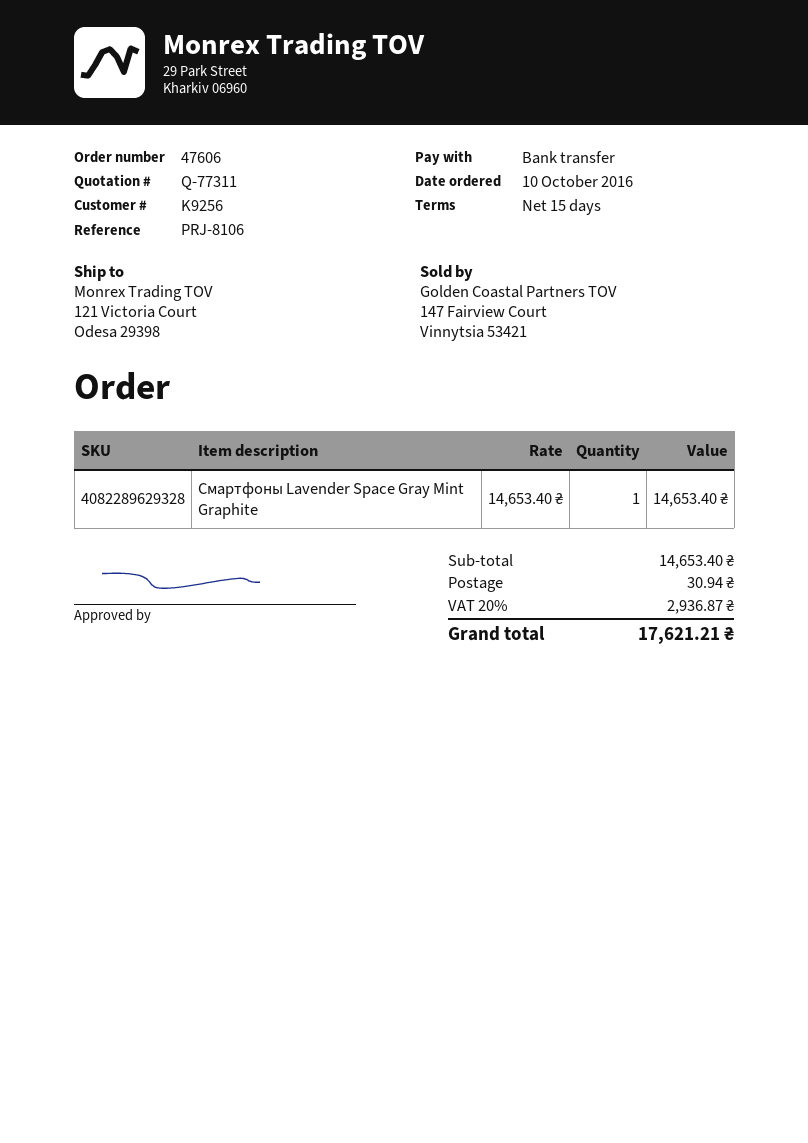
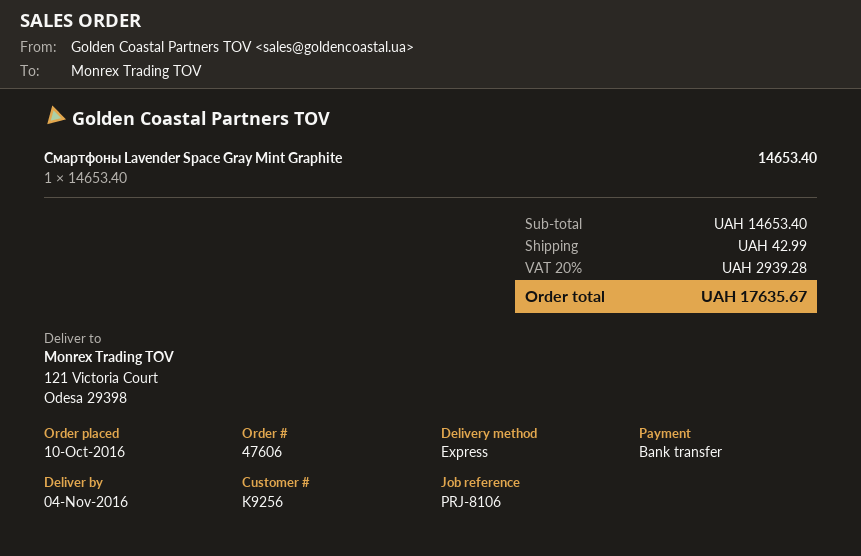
shipping: 30.94 -> 42.99
tax: 20% = 2936.87 -> 20% = 2939.28
total: 17621.21 -> 17635.67

